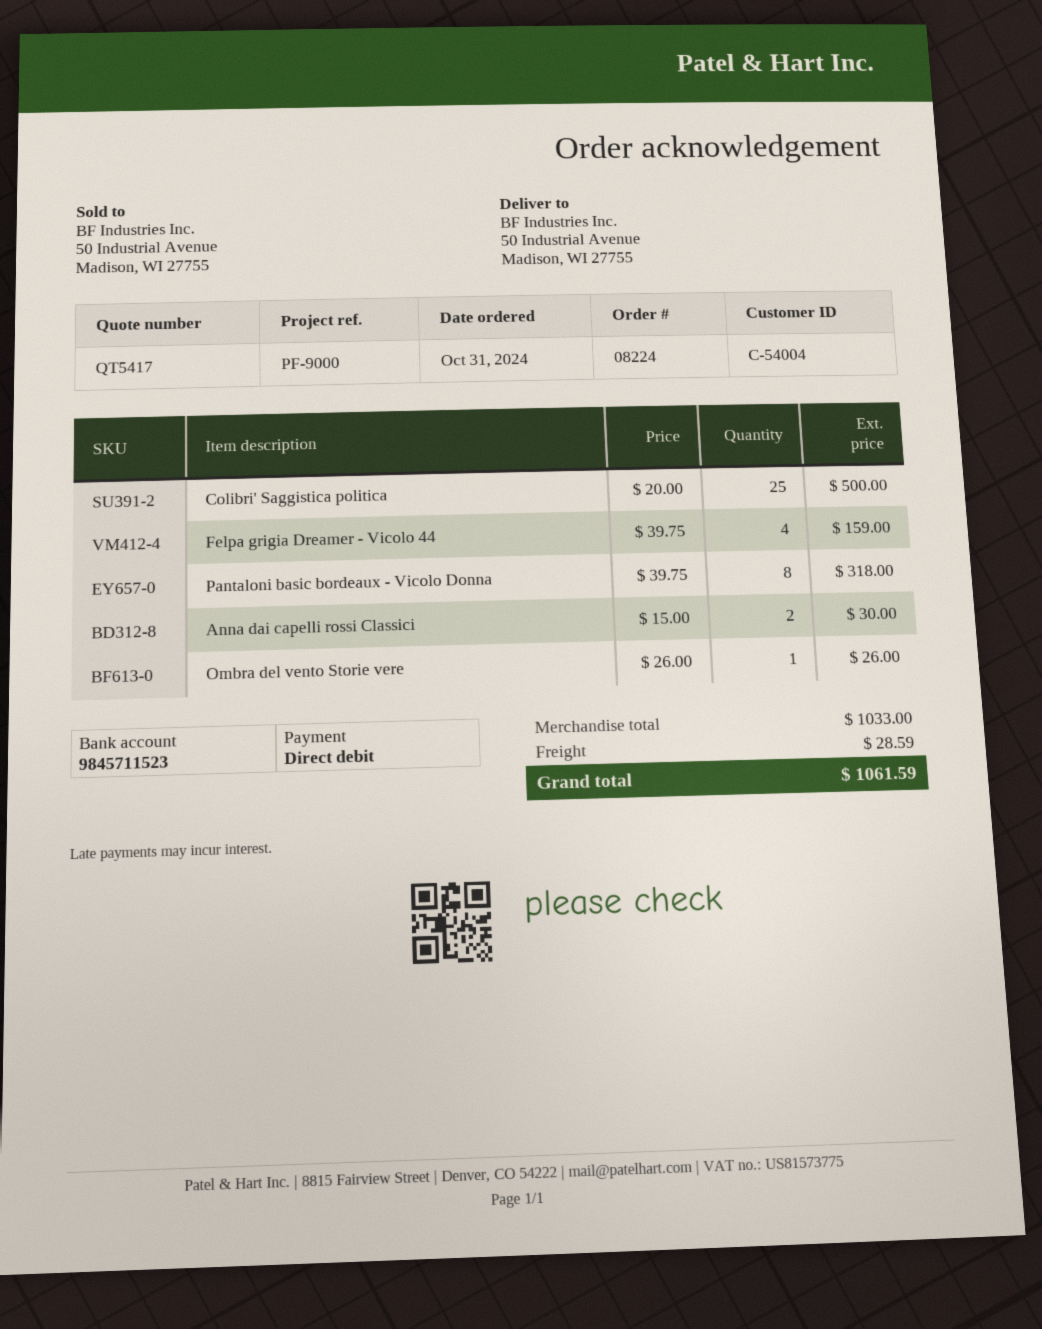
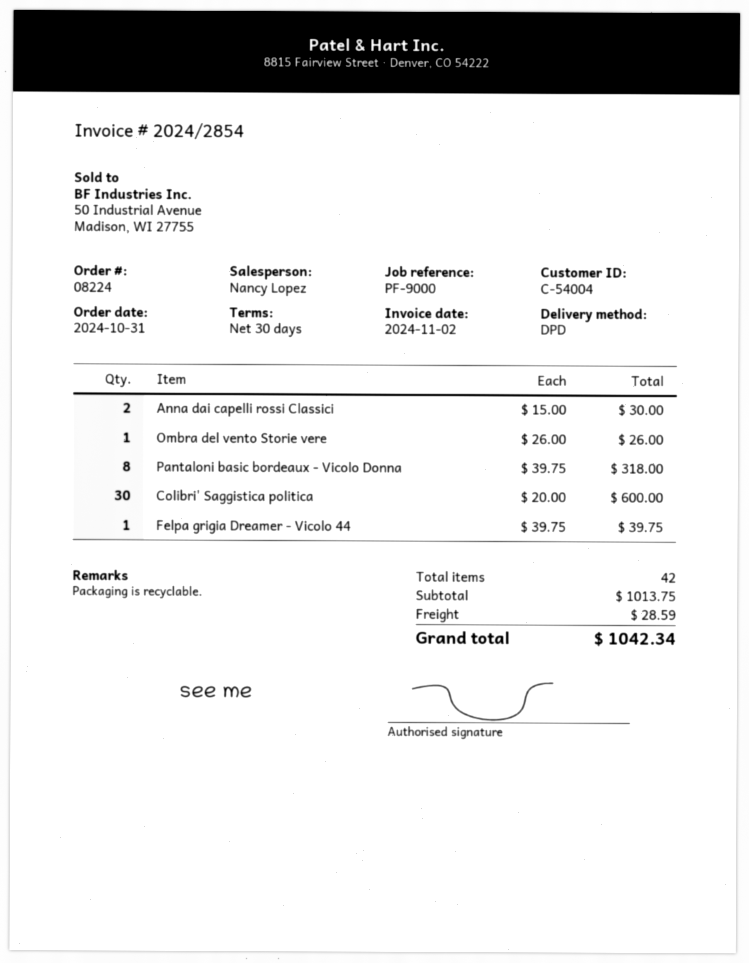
Colibri' Saggistica politica: 25 x 20.00 = 500.00 -> 30 x 20.00 = 600.00
Felpa grigia Dreamer - Vicolo 44: 4 x 39.75 = 159.00 -> 1 x 39.75 = 39.75
subtotal: 1033.00 -> 1013.75
total: 1061.59 -> 1042.34

